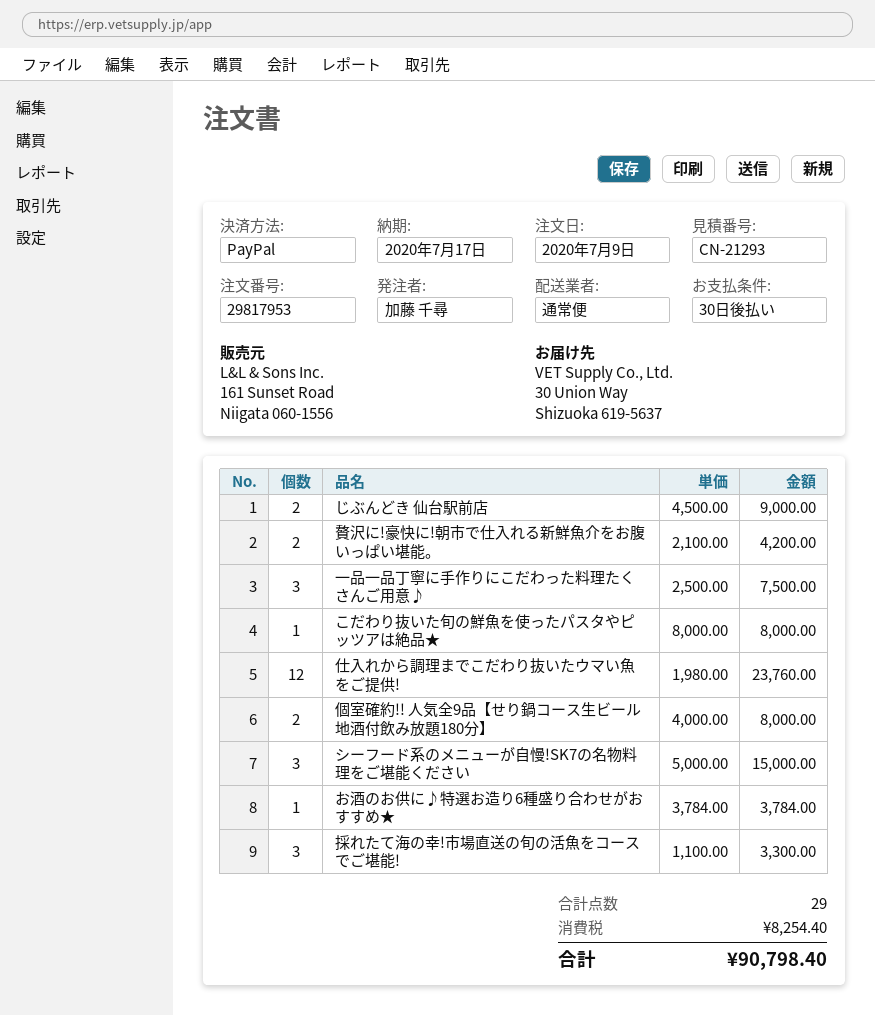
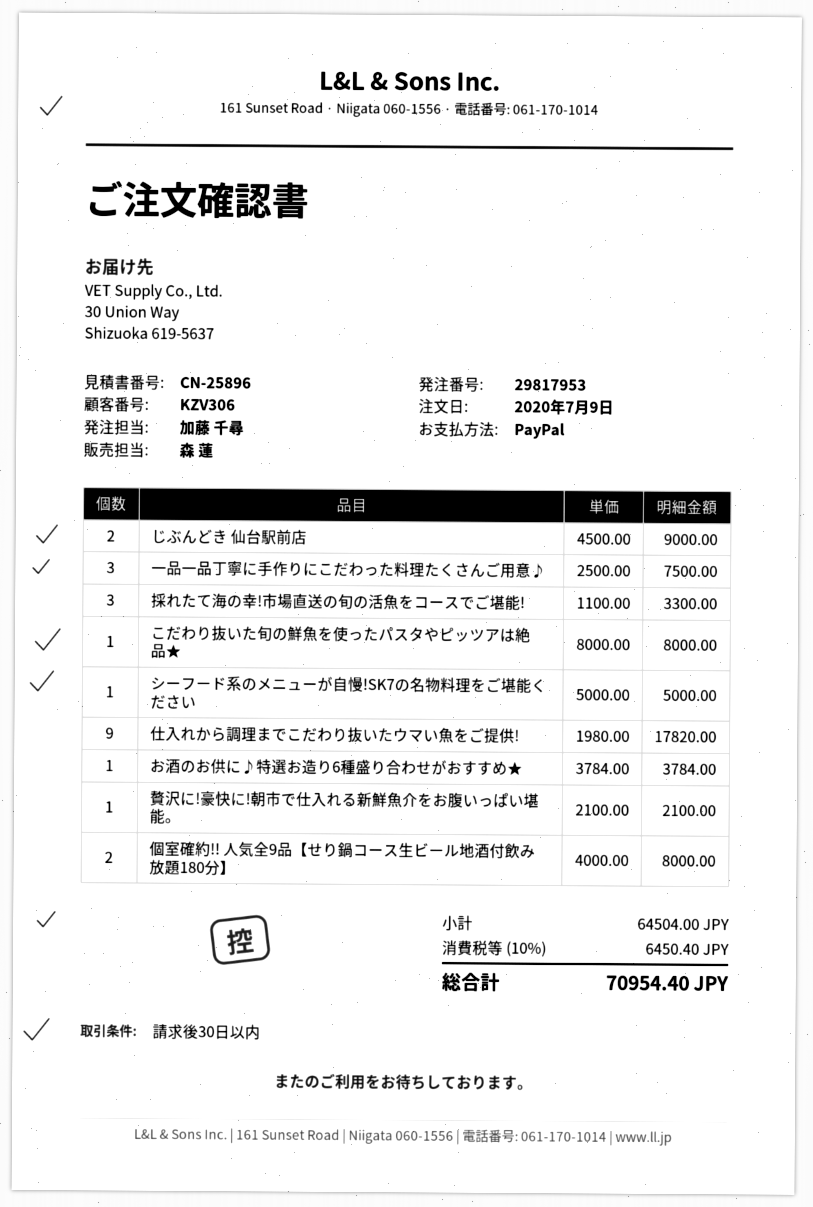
quote number: CN-21293 -> CN-25896
贅沢に!豪快に!朝市で仕入れる新鮮魚介をお腹いっぱい堪能。: 2 x 2100.00 = 4200.00 -> 1 x 2100.00 = 2100.00
仕入れから調理までこだわり抜いたウマい魚をご提供!: 12 x 1980.00 = 23760.00 -> 9 x 1980.00 = 17820.00
シーフード系のメニューが自慢!SK7の名物料理をご堪能ください: 3 x 5000.00 = 15000.00 -> 1 x 5000.00 = 5000.00
tax: 8254.40 -> 6450.40
total: 90798.40 -> 70954.40

